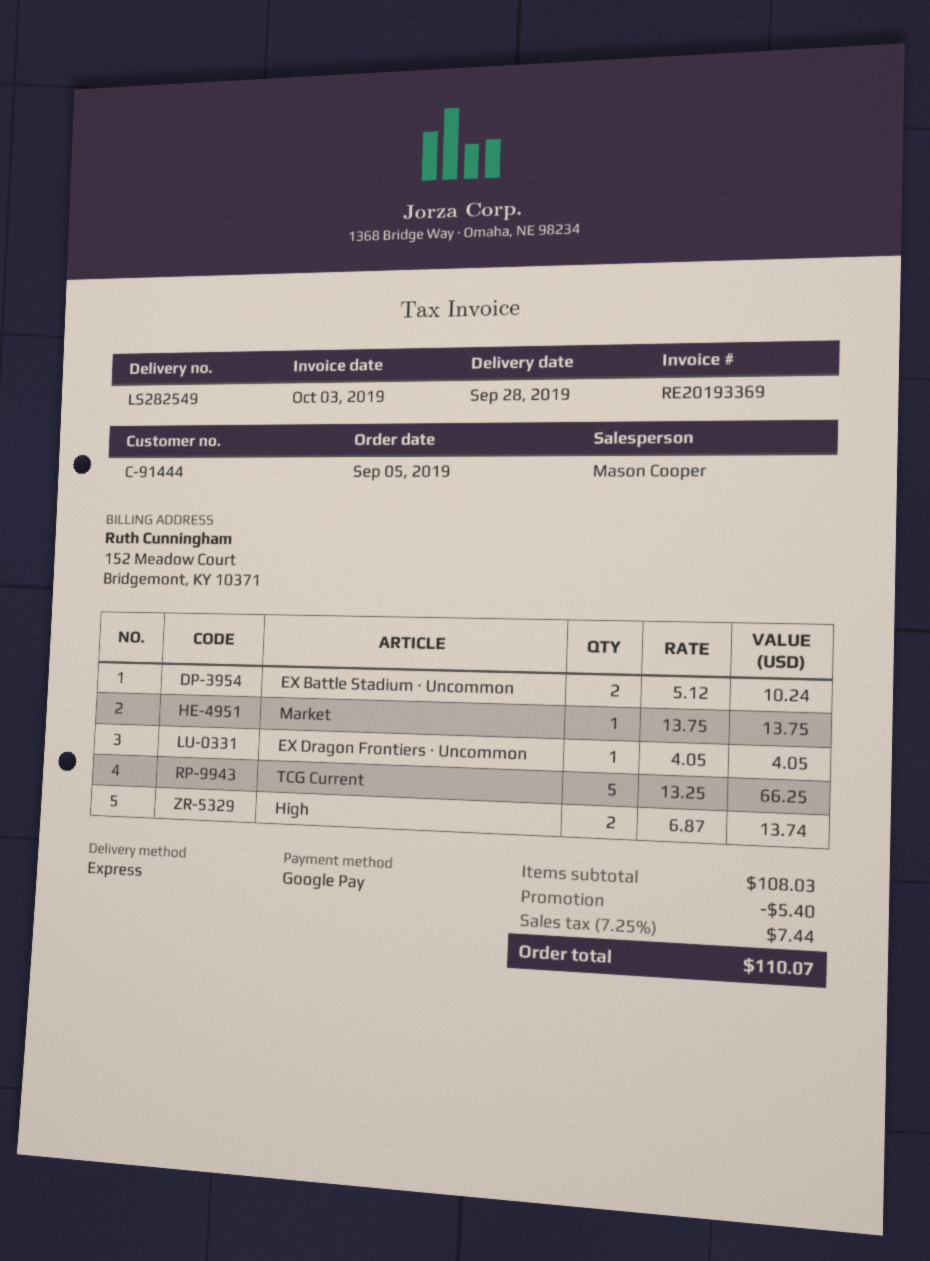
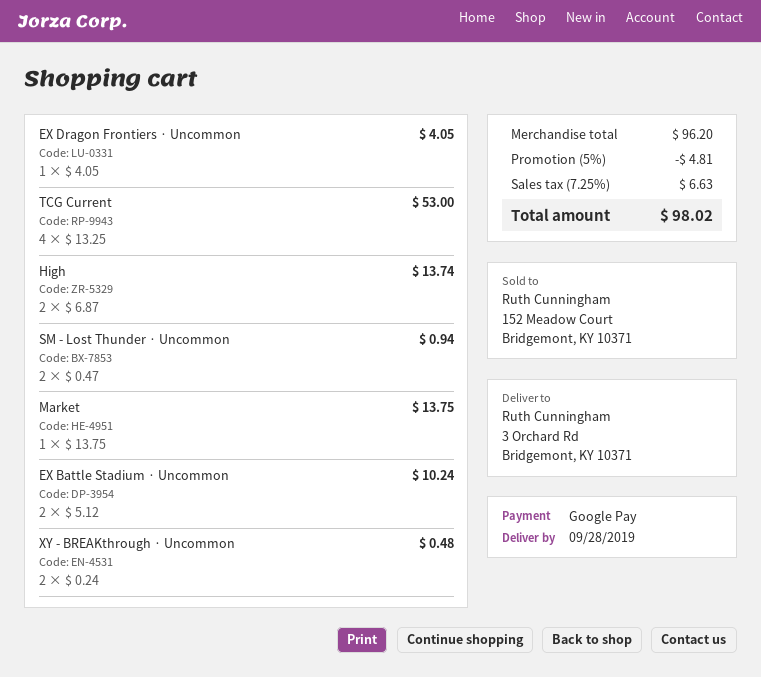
TCG Current: 5 x 13.25 = 66.25 -> 4 x 13.25 = 53.00
SM - Lost Thunder · Uncommon: none -> 2 x 0.47 = 0.94
XY - BREAKthrough · Uncommon: none -> 2 x 0.24 = 0.48
subtotal: 108.03 -> 96.20
discount: 5.40 -> 4.81
tax: 7.25% = 7.44 -> 7.25% = 6.63
total: 110.07 -> 98.02

